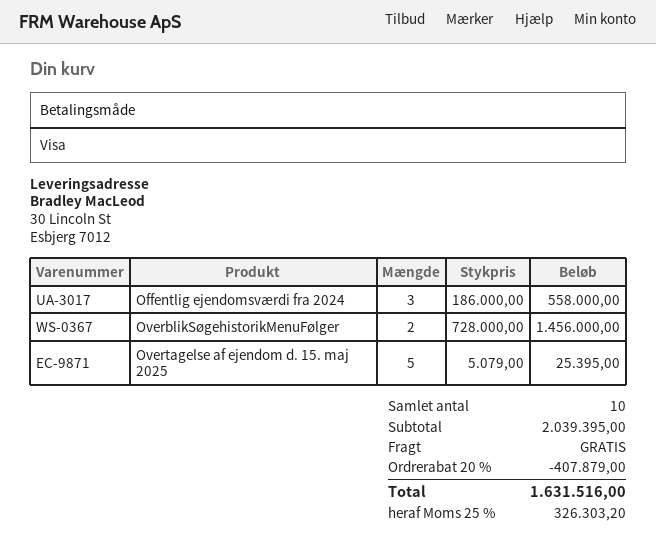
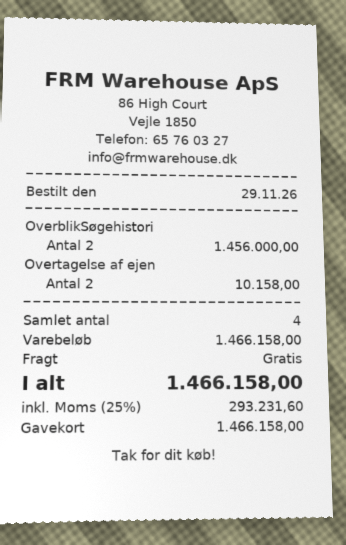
payment method: Visa -> gift card
Offentlig ejendomsværdi fra 2024: 3 for 558000.00 -> none
Overtagelse af ejendom d. 15. maj 2025: 5 for 25395.00 -> 2 for 10158.00
total quantity: 10 -> 4
subtotal: 2039395.00 -> 1466158.00
discount: 20% = 407879.00 -> none
tax: 25% = 326303.20 -> 25% = 293231.60
total: 1631516.00 -> 1466158.00

